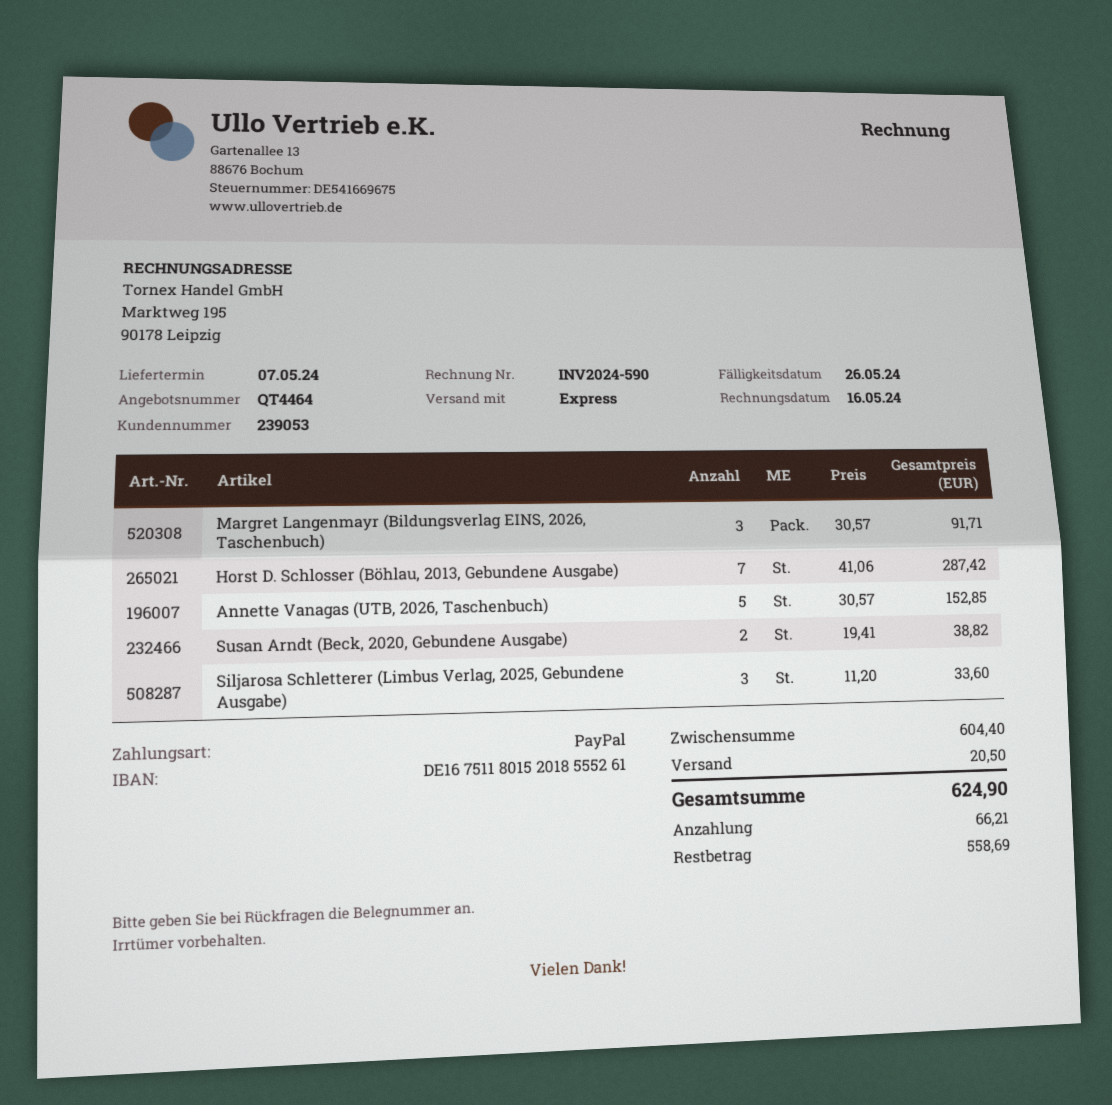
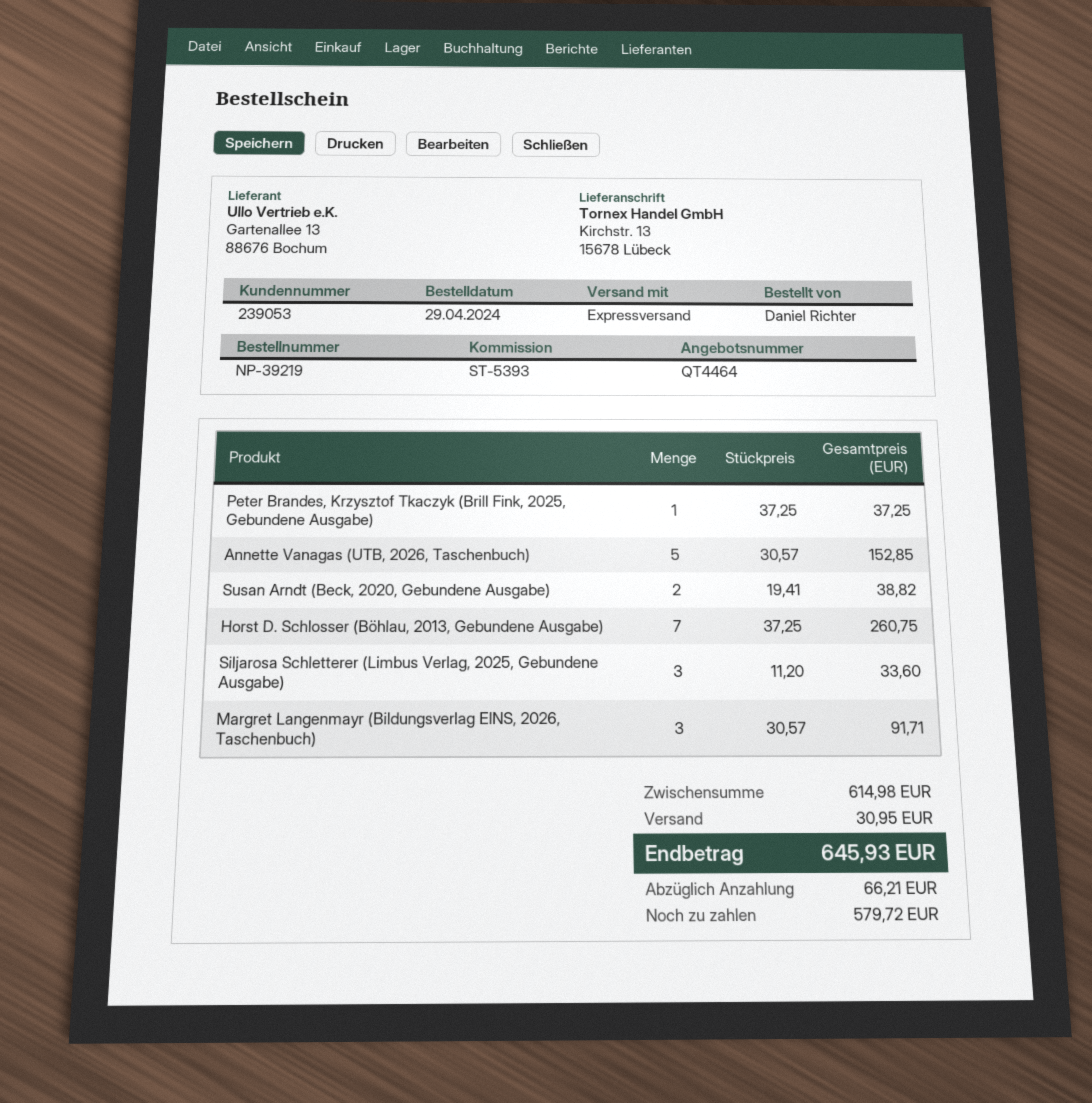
Horst D. Schlosser (Böhlau, 2013, Gebundene Ausgabe): 7 x 41.06 = 287.42 -> 7 x 37.25 = 260.75
Peter Brandes, Krzysztof Tkaczyk (Brill Fink, 2025, Gebundene Ausgabe): none -> 1 x 37.25 = 37.25
subtotal: 604.40 -> 614.98
shipping: 20.50 -> 30.95
total: 624.90 -> 645.93
balance: 558.69 -> 579.72

